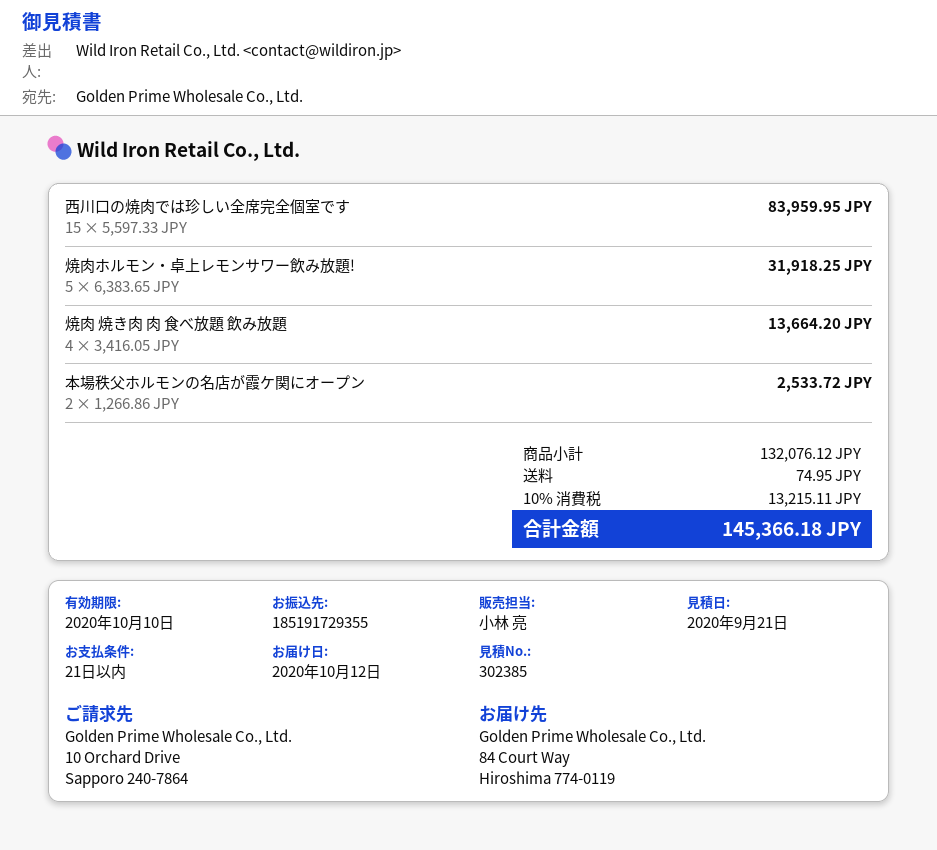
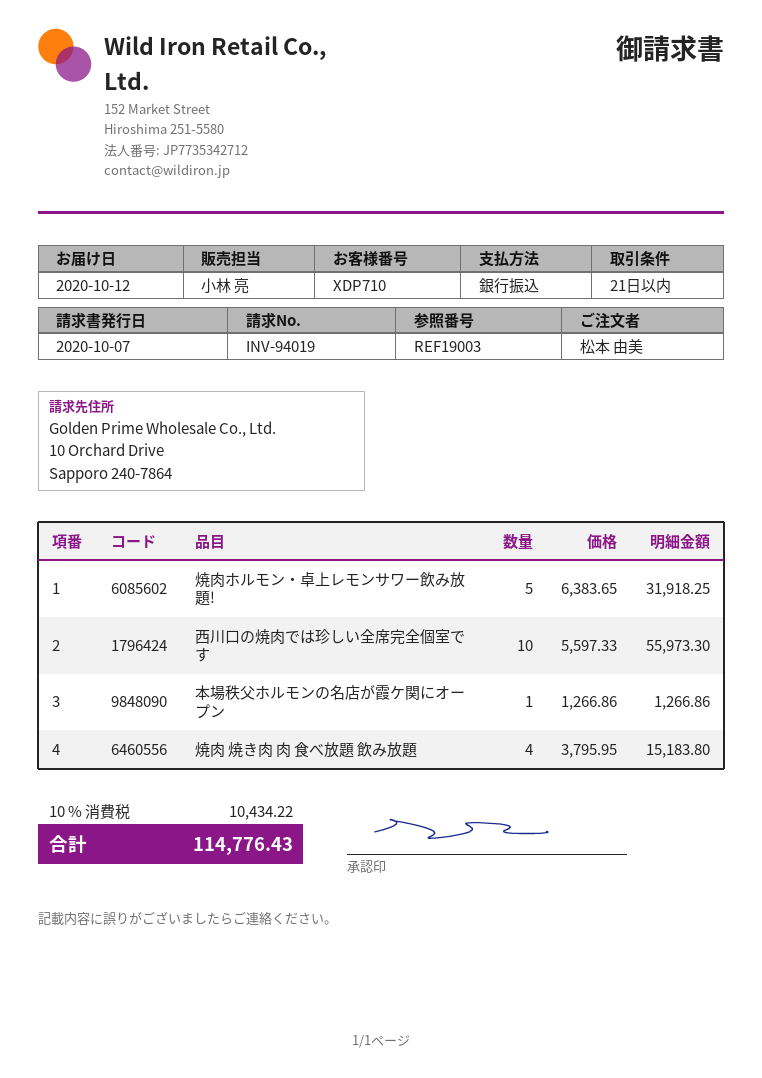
西川口の焼肉では珍しい全席完全個室です: 15 x 5597.33 = 83959.95 -> 10 x 5597.33 = 55973.30
焼肉 焼き肉 肉 食べ放題 飲み放題: 4 x 3416.05 = 13664.20 -> 4 x 3795.95 = 15183.80
本場秩父ホルモンの名店が霞ケ関にオープン: 2 x 1266.86 = 2533.72 -> 1 x 1266.86 = 1266.86
shipping: 74.95 -> none
tax: 10% = 13215.11 -> 10% = 10434.22
total: 145366.18 -> 114776.43

